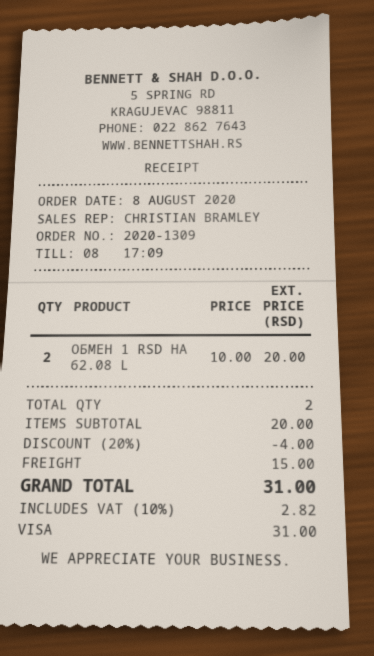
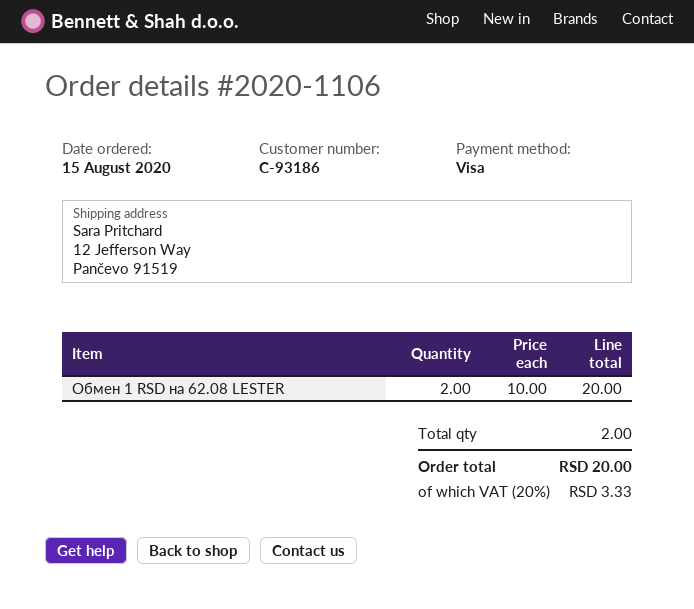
order number: 2020-1309 -> 2020-1106
order date: 2020-08-08 -> 2020-08-15
discount: 20% = 4.00 -> none
shipping: 15.00 -> none
tax: 10% = 2.82 -> 20% = 3.33
total: 31.00 -> 20.00

